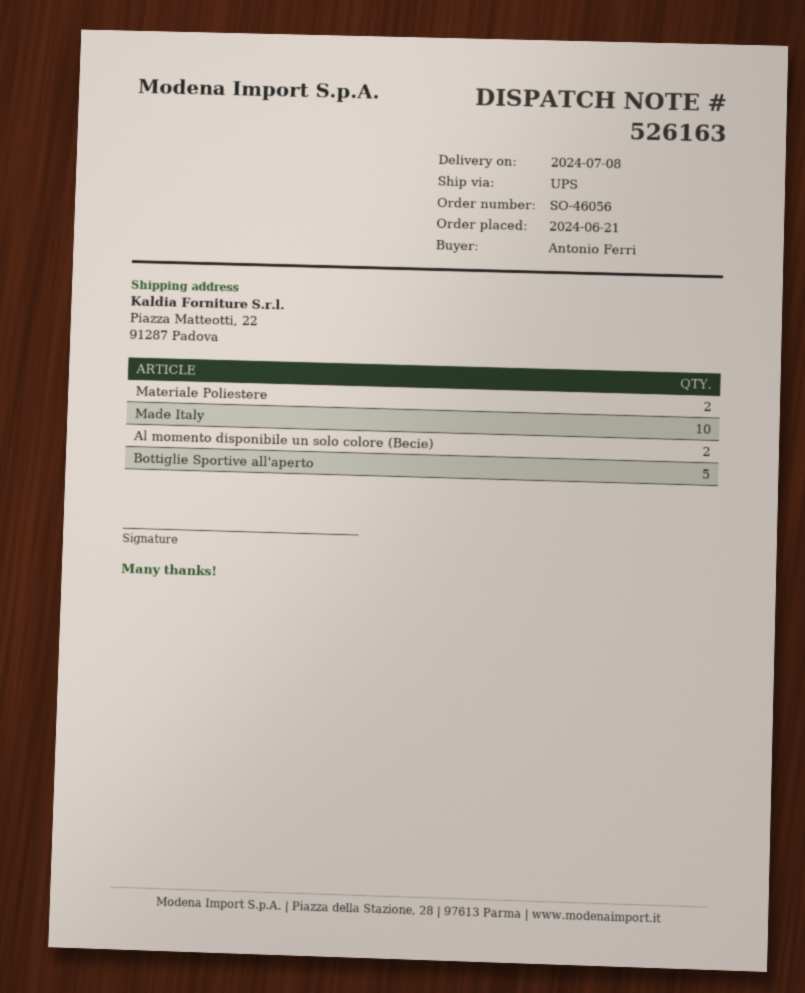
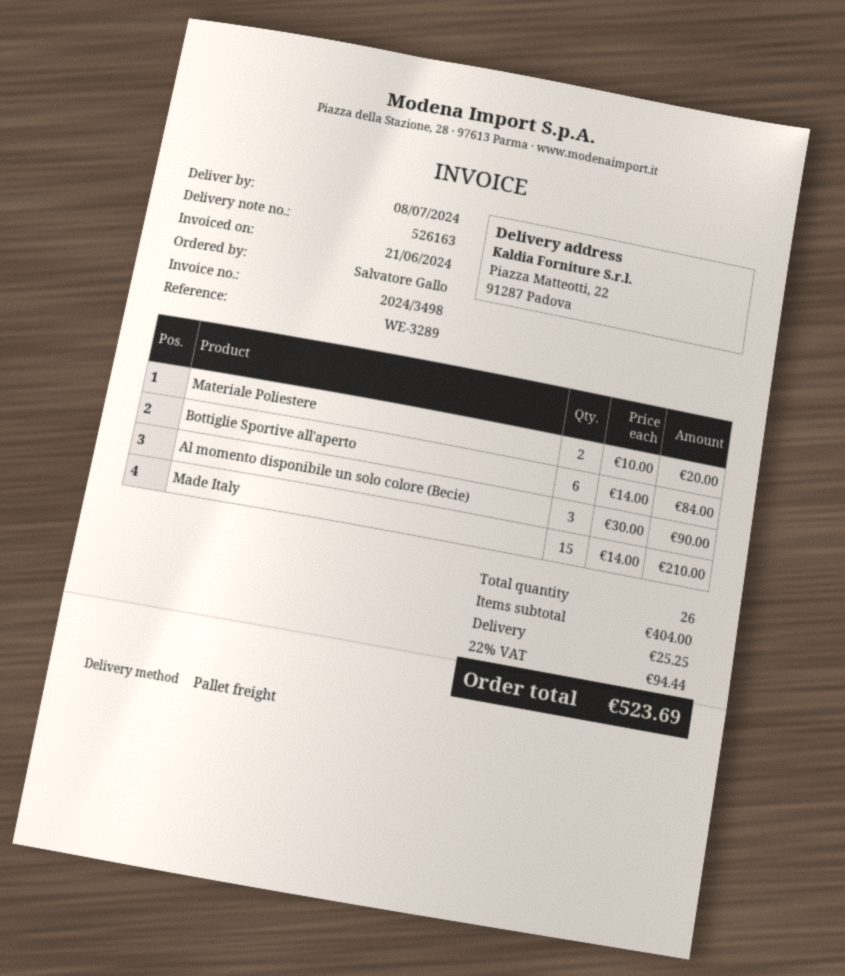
ordered by: Antonio Ferri -> Salvatore Gallo
shipping method: UPS -> pallet freight
Made Italy: 10 -> 15
Al momento disponibile un solo colore (Becie): 2 -> 3
Bottiglie Sportive all'aperto: 5 -> 6

